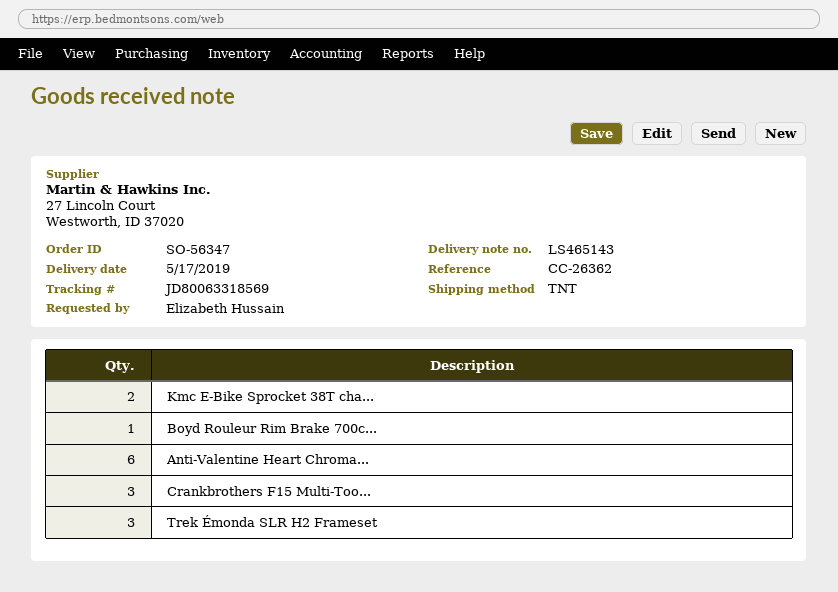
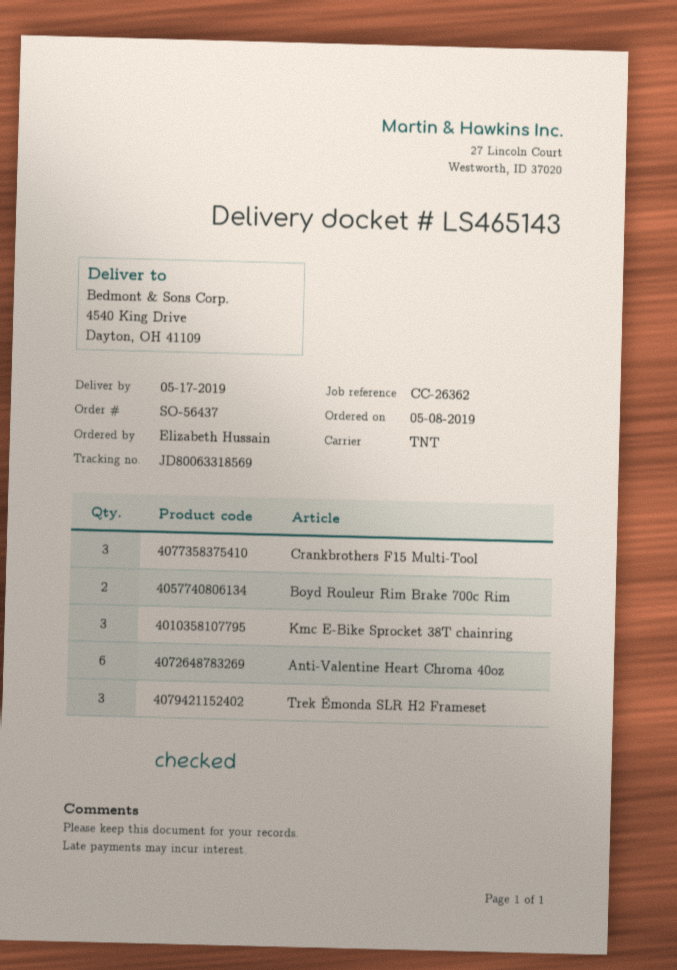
order number: SO-56347 -> SO-56437
Kmc E-Bike Sprocket 38T cha...: 2 -> 3
Boyd Rouleur Rim Brake 700c...: 1 -> 2

